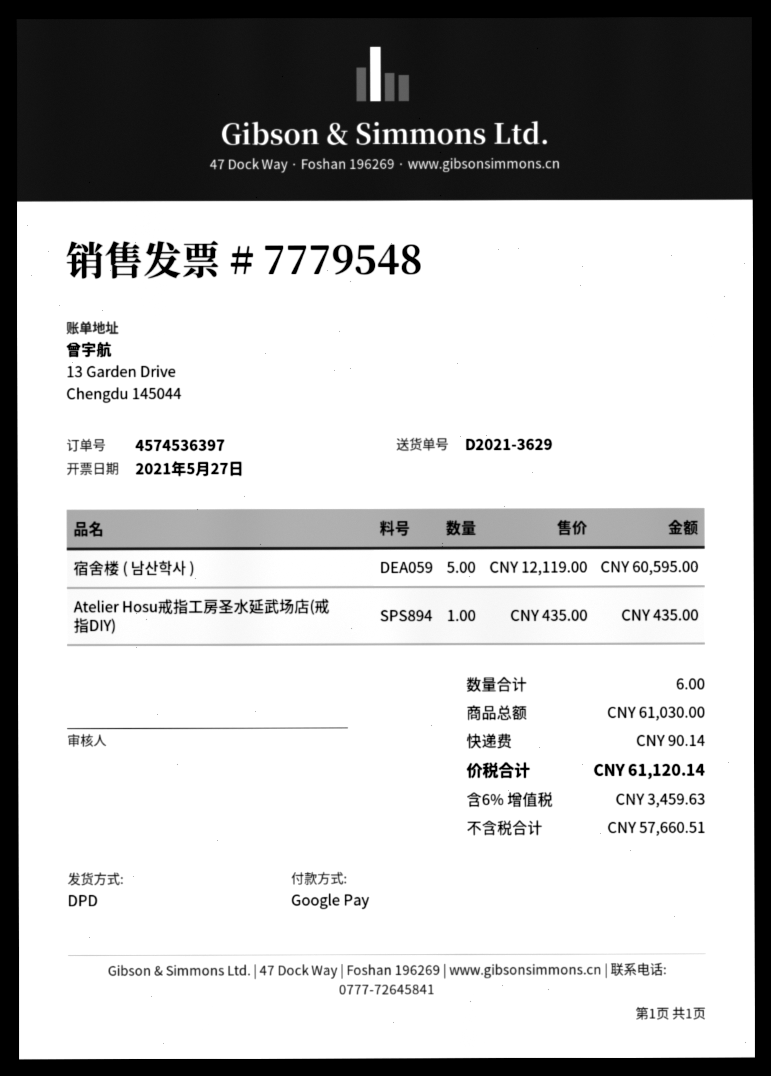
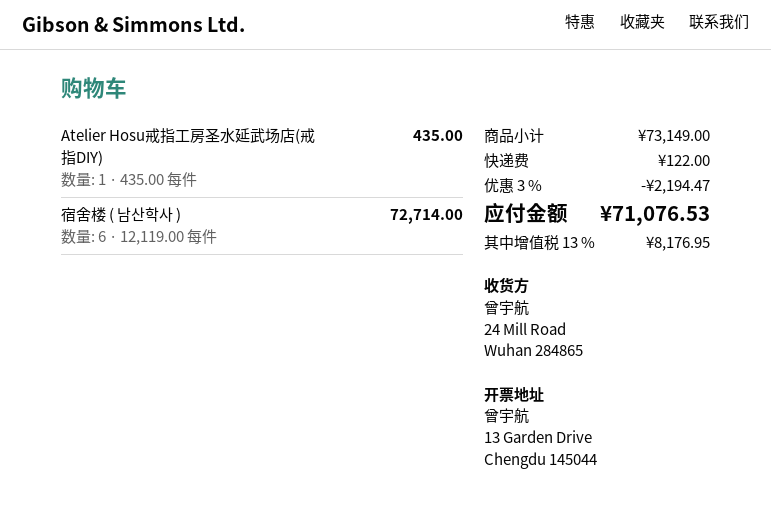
宿舍楼 ( 남산학사 ): 5 x 12119.00 = 60595.00 -> 6 x 12119.00 = 72714.00
subtotal: 61030.00 -> 73149.00
discount: none -> 3% = 2194.47
shipping: 90.14 -> 122.00
tax: 6% = 3459.63 -> 13% = 8176.95
total: 61120.14 -> 71076.53

